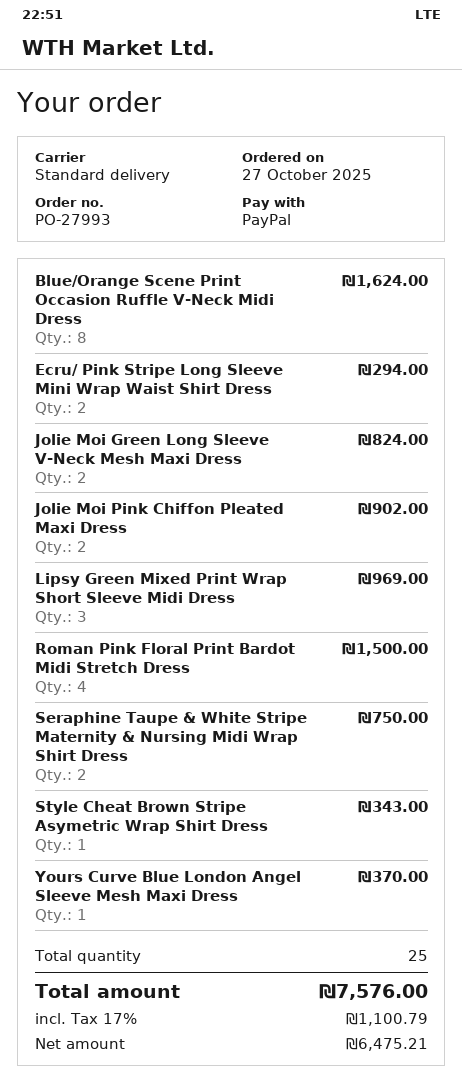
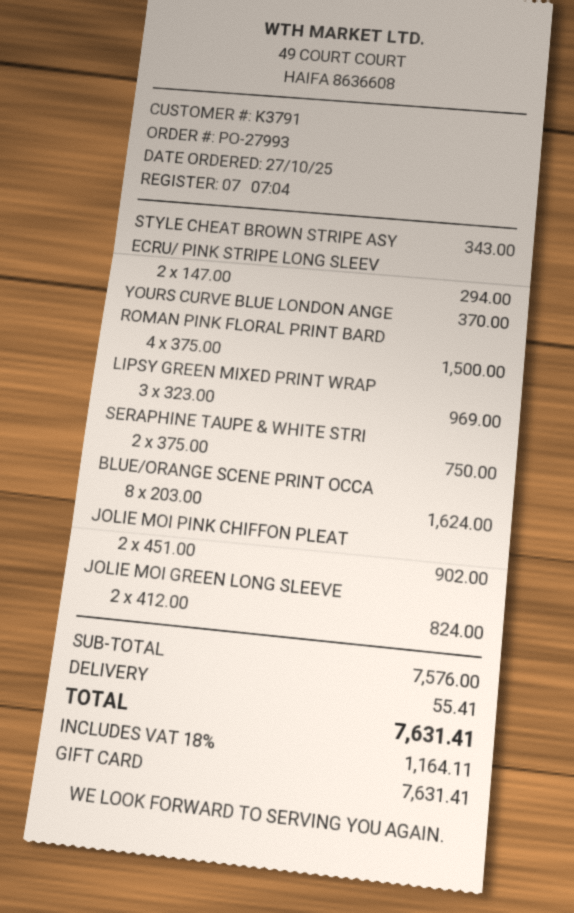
payment method: PayPal -> gift card
shipping: none -> 55.41
tax: 17% = 1100.79 -> 18% = 1164.11
total: 7576.00 -> 7631.41

